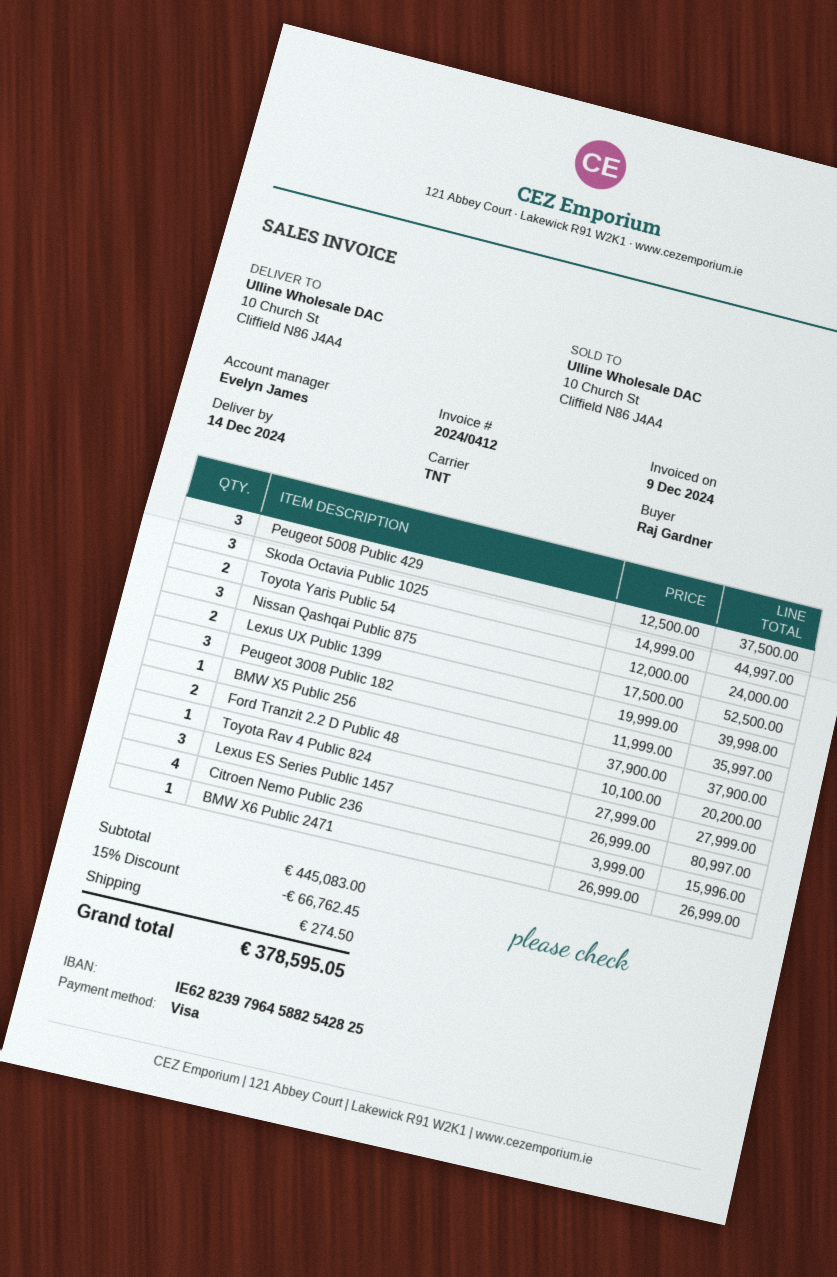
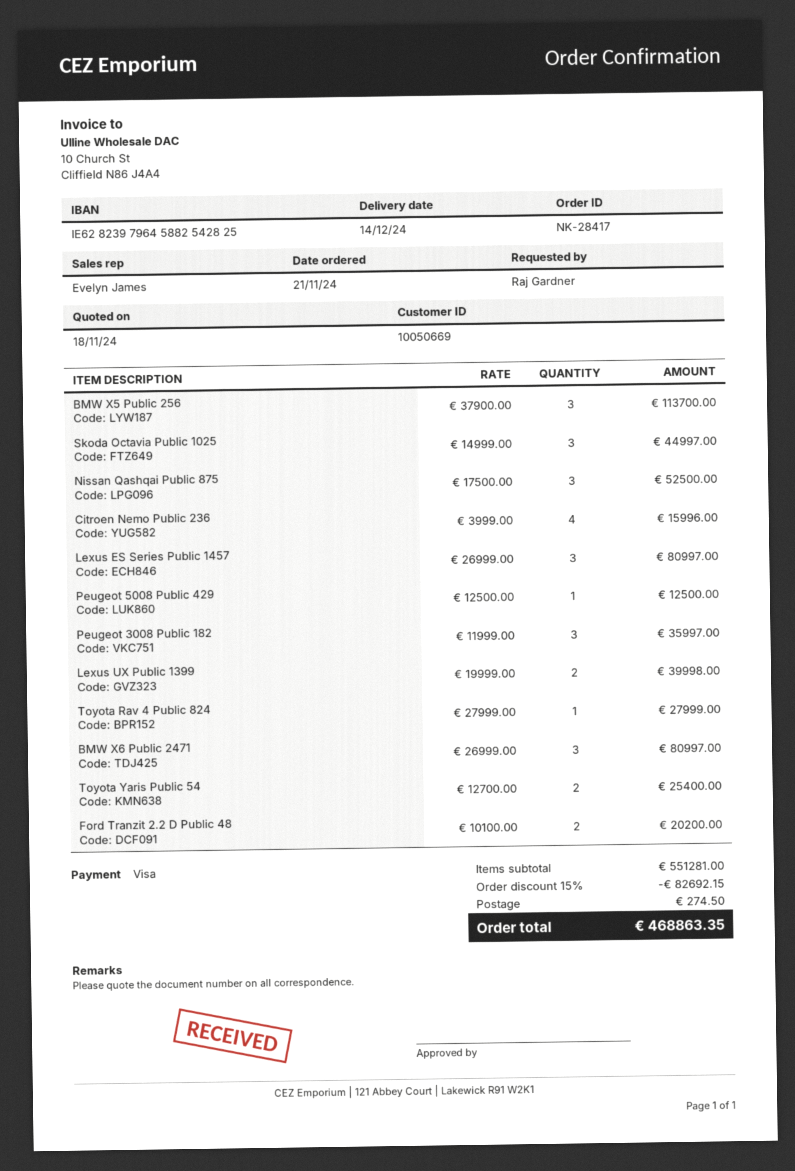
Peugeot 5008 Public 429: 3 x 12500.00 = 37500.00 -> 1 x 12500.00 = 12500.00
Toyota Yaris Public 54: 2 x 12000.00 = 24000.00 -> 2 x 12700.00 = 25400.00
BMW X5 Public 256: 1 x 37900.00 = 37900.00 -> 3 x 37900.00 = 113700.00
BMW X6 Public 2471: 1 x 26999.00 = 26999.00 -> 3 x 26999.00 = 80997.00
subtotal: 445083.00 -> 551281.00
discount: 15% = 66762.45 -> 15% = 82692.15
total: 378595.05 -> 468863.35

